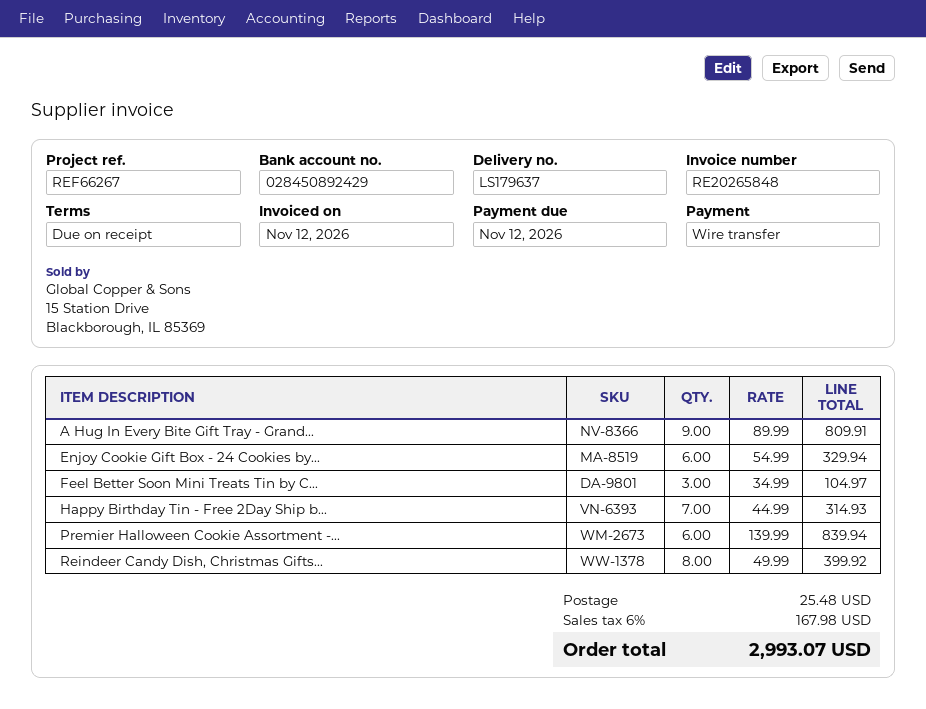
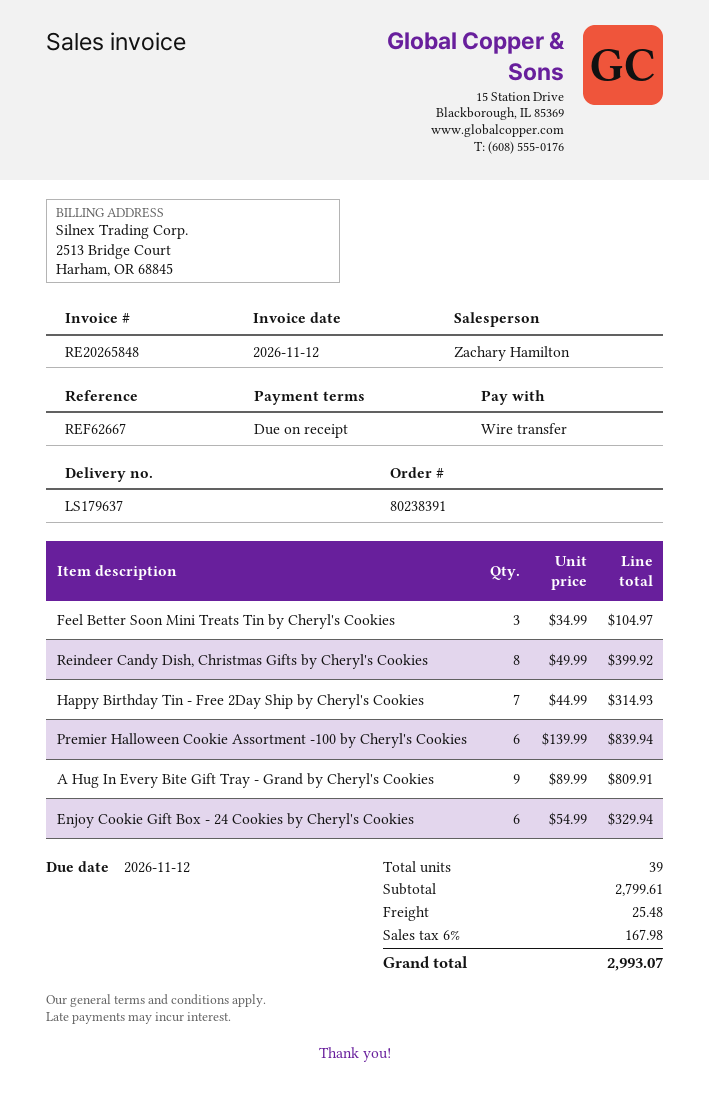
reference: REF66267 -> REF62667

